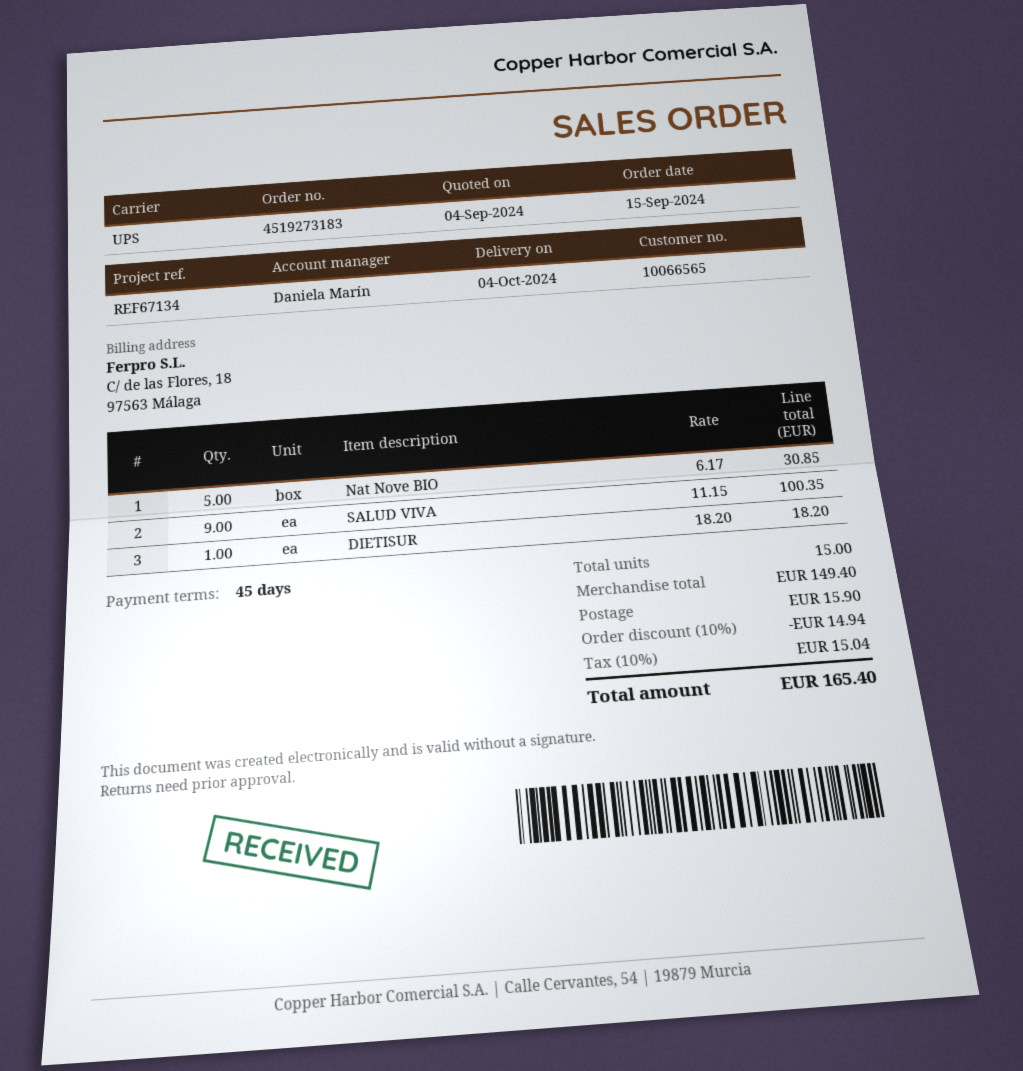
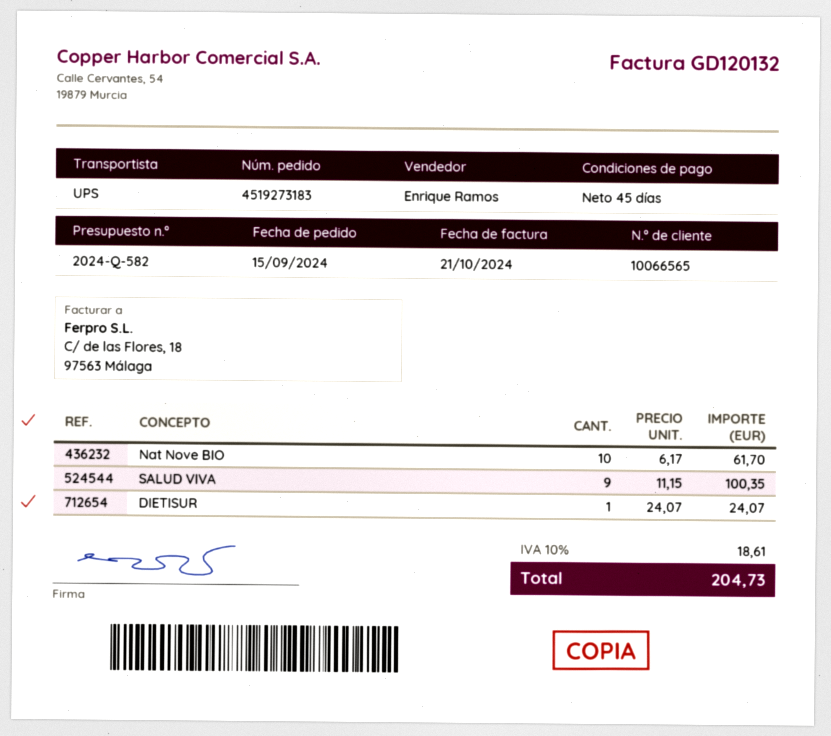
sales rep: Daniela Marín -> Enrique Ramos
Nat Nove BIO: 5 x 6.17 = 30.85 -> 10 x 6.17 = 61.70
DIETISUR: 1 x 18.20 = 18.20 -> 1 x 24.07 = 24.07
discount: 10% = 14.94 -> none
shipping: 15.90 -> none
tax: 10% = 15.04 -> 10% = 18.61
total: 165.40 -> 204.73

